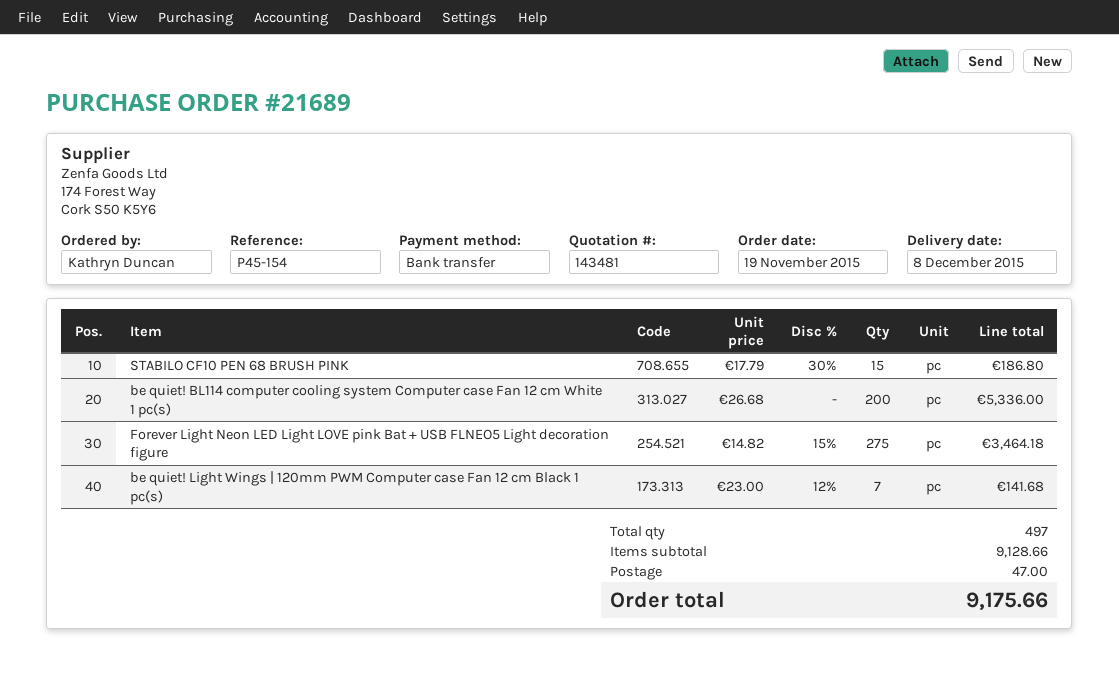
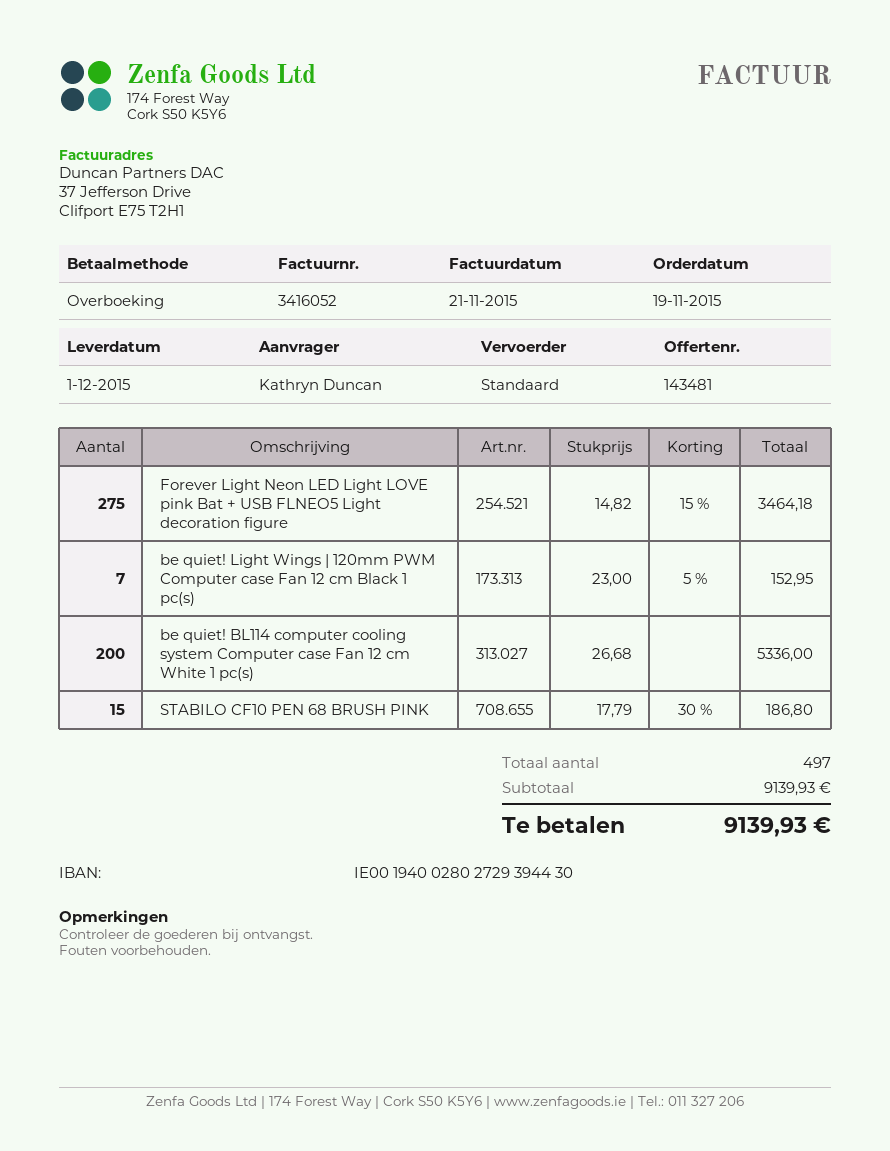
delivery date: 2015-12-08 -> 2015-12-01
be quiet! Light Wings | 120mm PWM Computer case Fan 12 cm Black 1 pc(s): 7 x 23.00 - 12% = 141.68 -> 7 x 23.00 - 5% = 152.95
subtotal: 9128.66 -> 9139.93
shipping: 47.00 -> none
total: 9175.66 -> 9139.93

